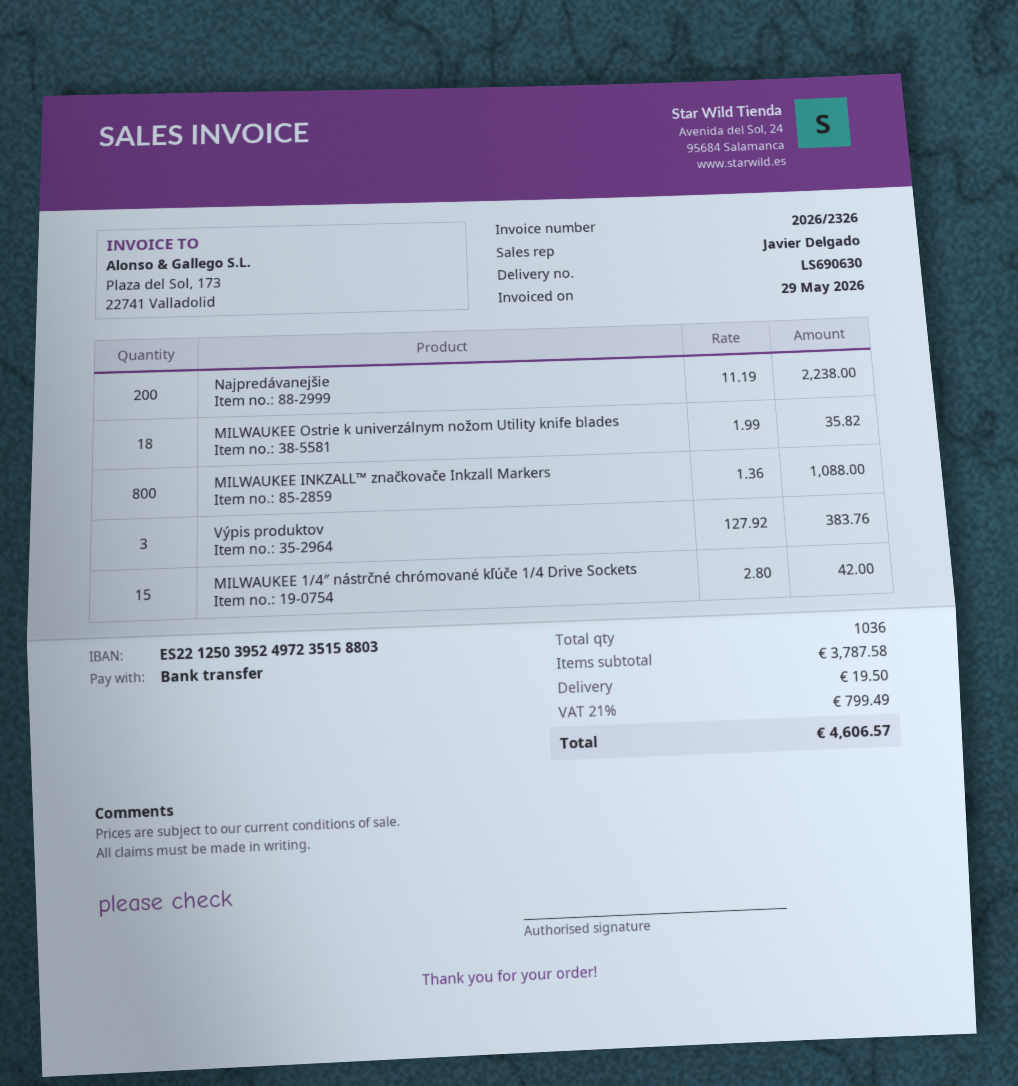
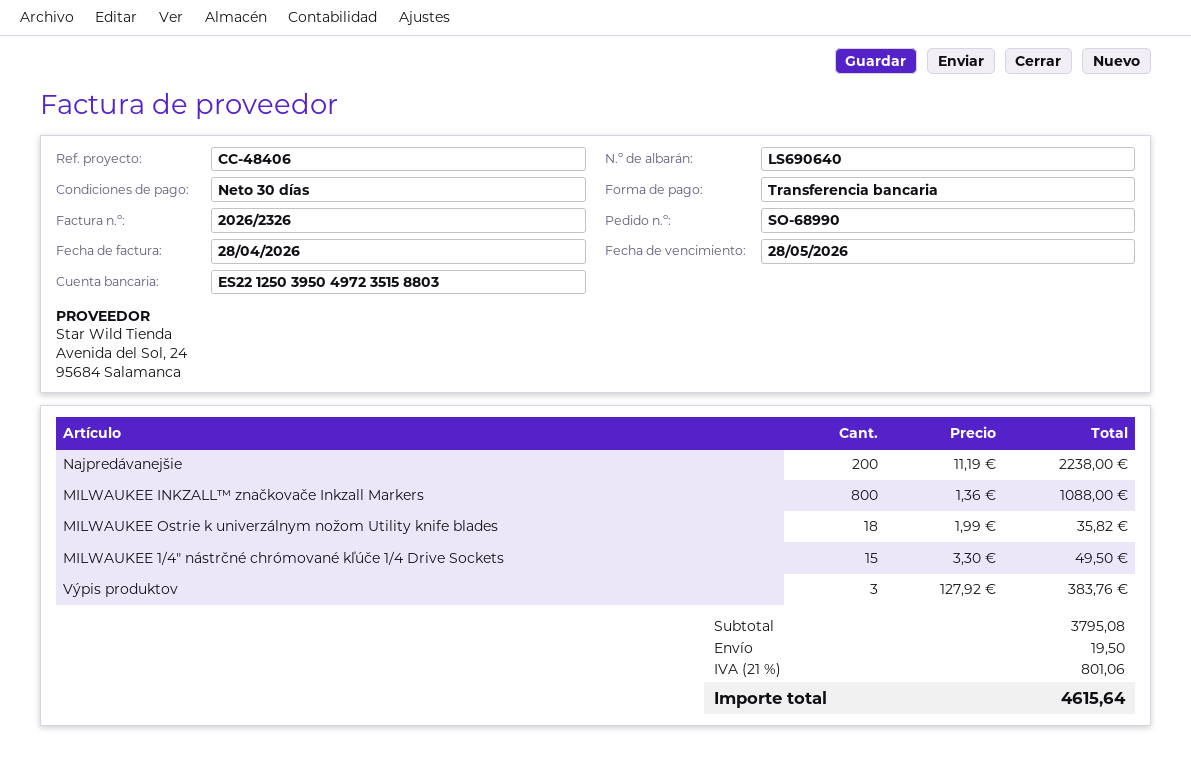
delivery note number: LS690630 -> LS690640
invoice date: 2026-05-29 -> 2026-04-28
bank account: ES2212503952497235158803 -> ES2212503950497235158803
MILWAUKEE 1/4″ nástrčné chrómované kľúče 1/4 Drive Sockets: 15 x 2.80 = 42.00 -> 15 x 3.30 = 49.50
subtotal: 3787.58 -> 3795.08
tax: 21% = 799.49 -> 21% = 801.06
total: 4606.57 -> 4615.64

